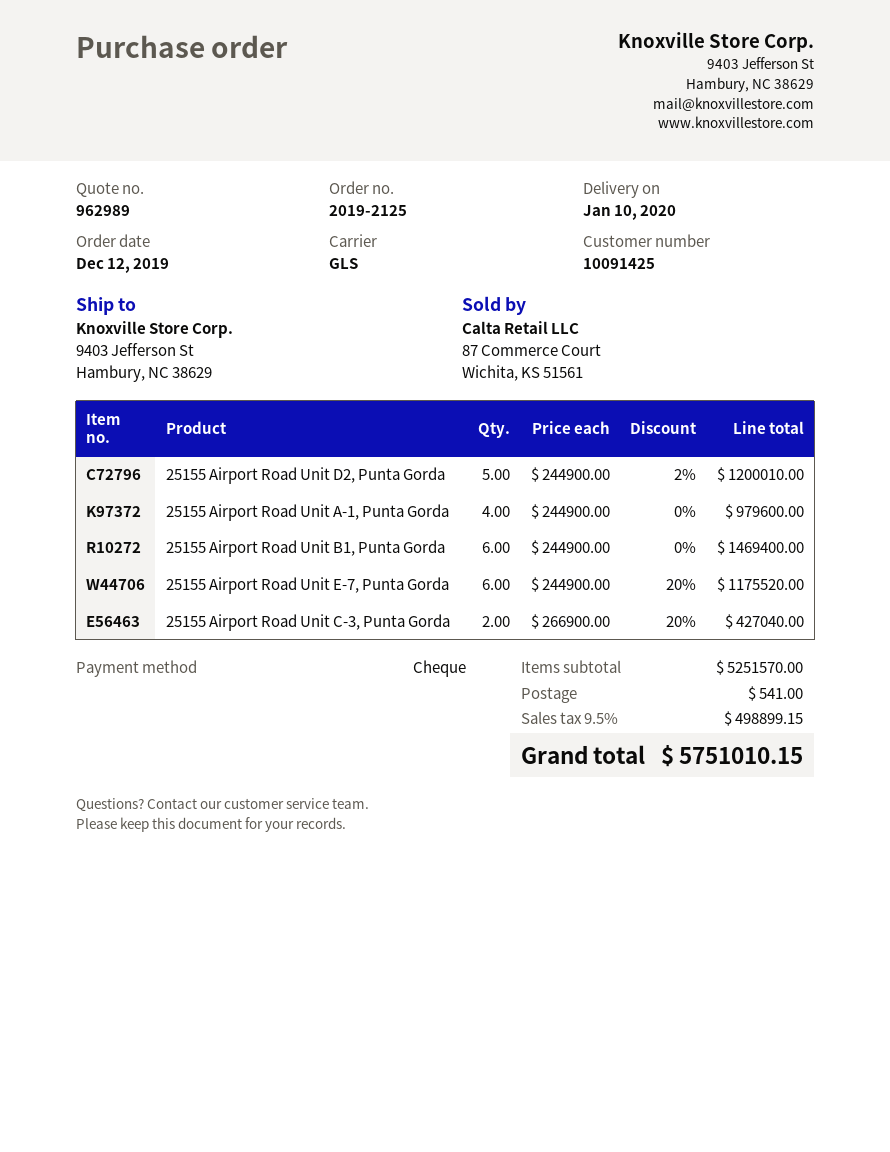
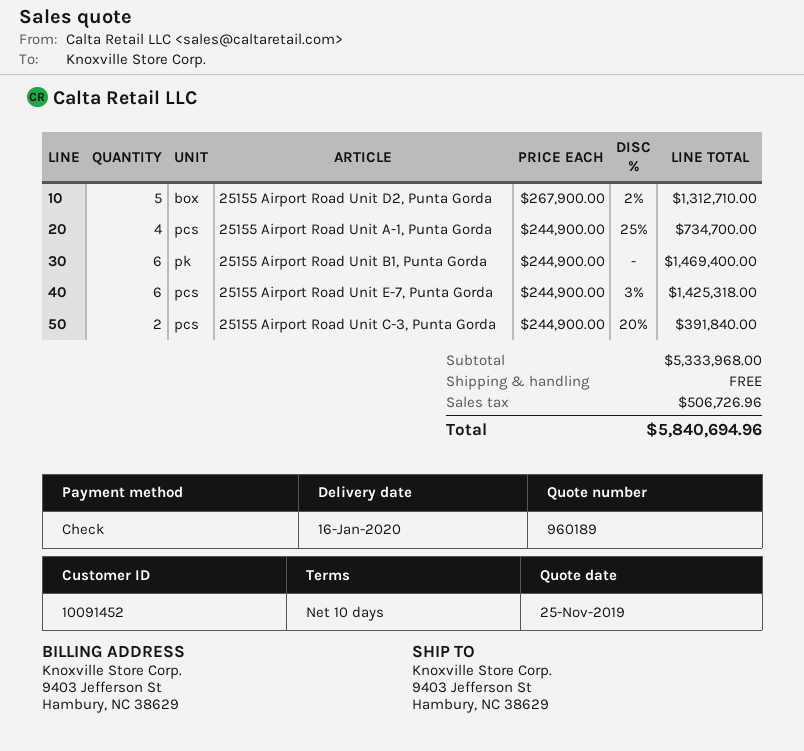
quote number: 962989 -> 960189
delivery date: 2020-01-10 -> 2020-01-16
customer number: 10091425 -> 10091452
25155 Airport Road Unit D2, Punta Gorda: 5 x 244900.00 - 2% = 1200010.00 -> 5 x 267900.00 - 2% = 1312710.00
25155 Airport Road Unit A-1, Punta Gorda: 4 x 244900.00 = 979600.00 -> 4 x 244900.00 - 25% = 734700.00
25155 Airport Road Unit E-7, Punta Gorda: 6 x 244900.00 - 20% = 1175520.00 -> 6 x 244900.00 - 3% = 1425318.00
25155 Airport Road Unit C-3, Punta Gorda: 2 x 266900.00 - 20% = 427040.00 -> 2 x 244900.00 - 20% = 391840.00
subtotal: 5251570.00 -> 5333968.00
shipping: 541.00 -> 0.00
tax: 498899.15 -> 506726.96
total: 5751010.15 -> 5840694.96

